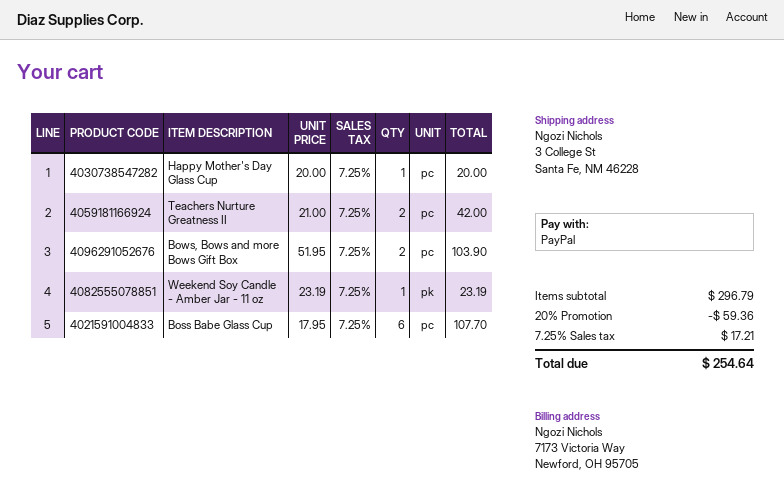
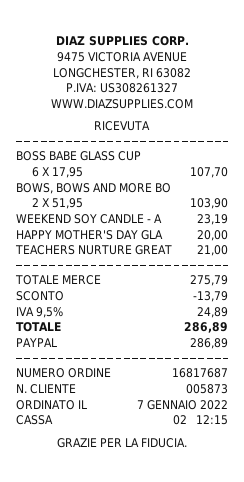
Teachers Nurture Greatness II: 2 x 21.00 = 42.00 -> 1 x 21.00 = 21.00
subtotal: 296.79 -> 275.79
discount: 59.36 -> 13.79
tax: 7.25% = 17.21 -> 9.5% = 24.89
total: 254.64 -> 286.89

